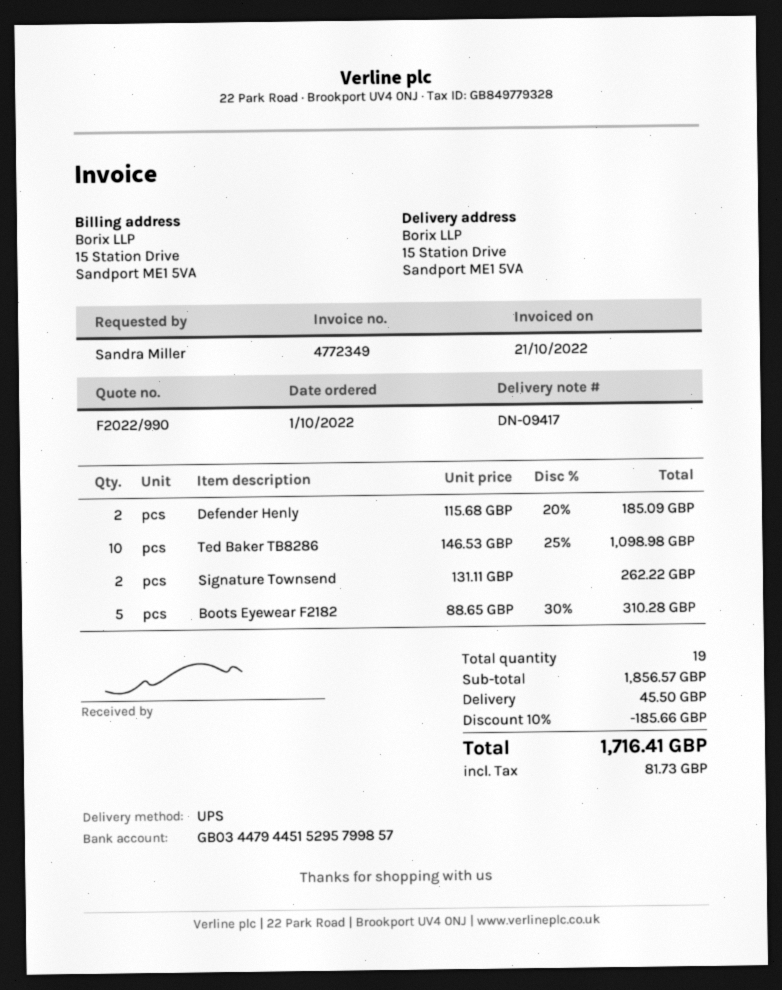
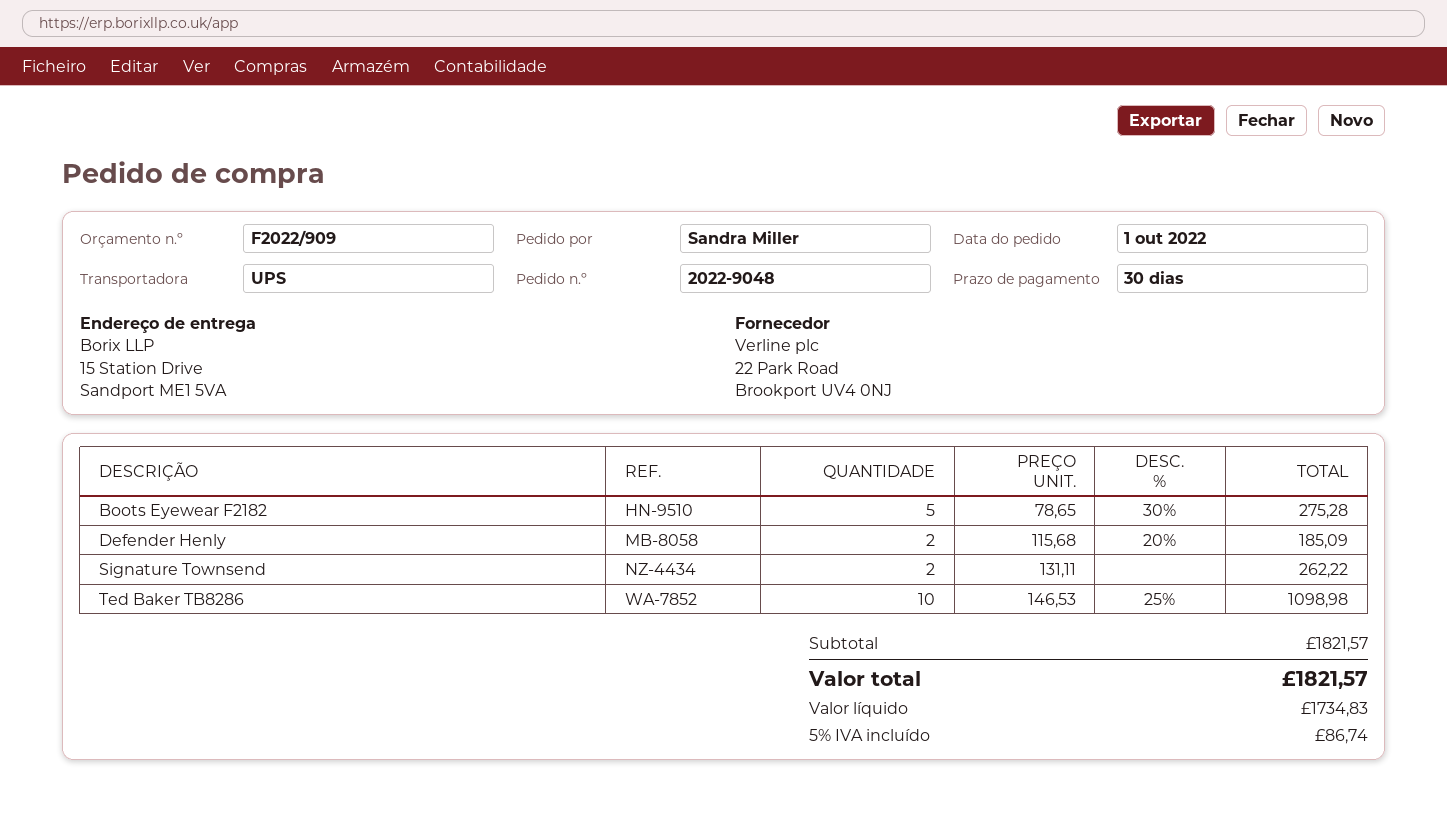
quote number: F2022/990 -> F2022/909
Boots Eyewear F2182: 5 x 88.65 - 30% = 310.28 -> 5 x 78.65 - 30% = 275.28
subtotal: 1856.57 -> 1821.57
discount: 10% = 185.66 -> none
shipping: 45.50 -> none
tax: 81.73 -> 86.74
total: 1716.41 -> 1821.57

